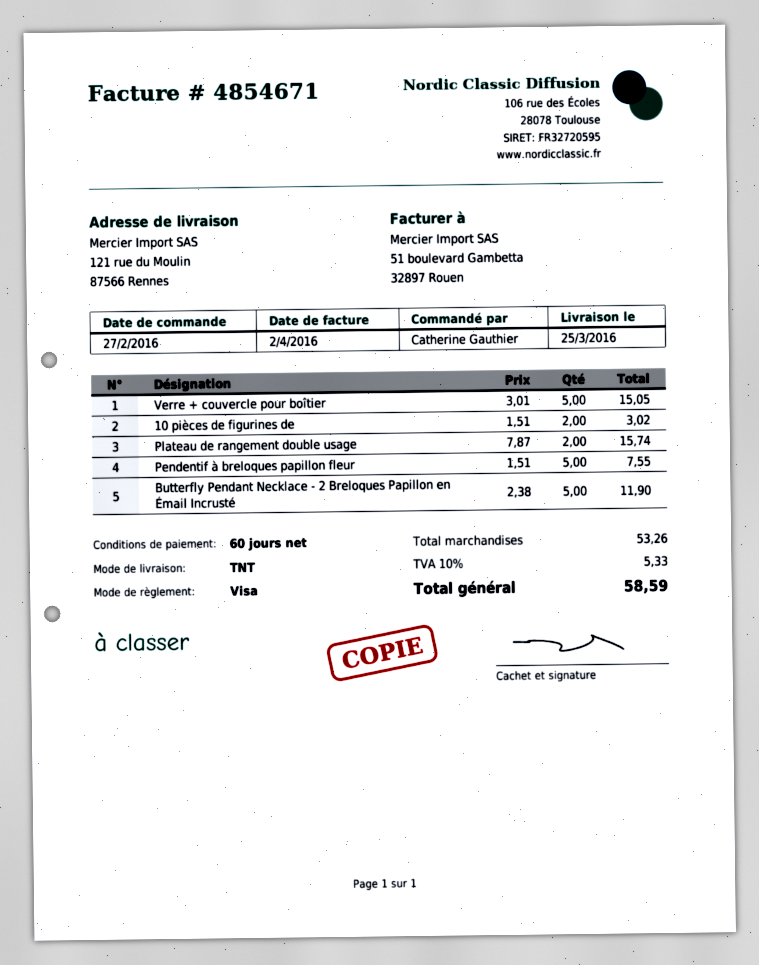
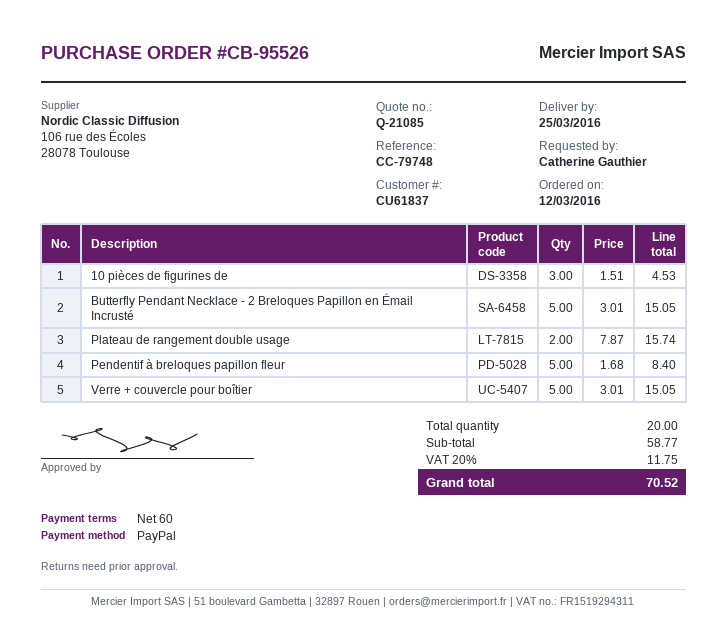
order date: 2016-02-27 -> 2016-03-12
payment method: Visa -> PayPal
10 pièces de figurines de: 2 x 1.51 = 3.02 -> 3 x 1.51 = 4.53
Pendentif à breloques papillon fleur: 5 x 1.51 = 7.55 -> 5 x 1.68 = 8.40
Butterfly Pendant Necklace - 2 Breloques Papillon en Émail Incrusté: 5 x 2.38 = 11.90 -> 5 x 3.01 = 15.05
subtotal: 53.26 -> 58.77
tax: 10% = 5.33 -> 20% = 11.75
total: 58.59 -> 70.52

